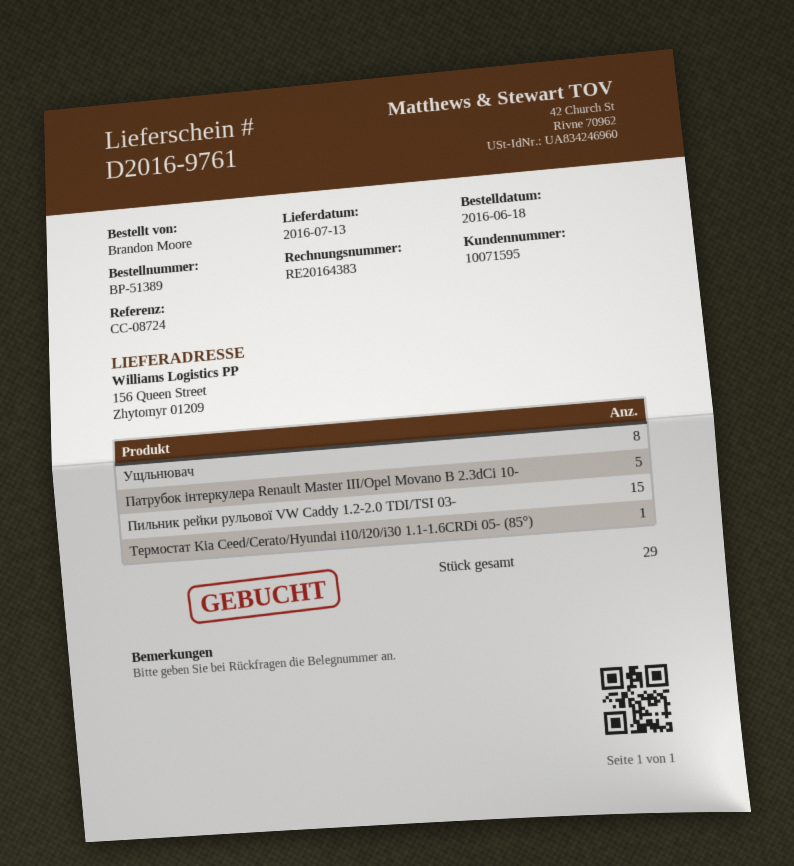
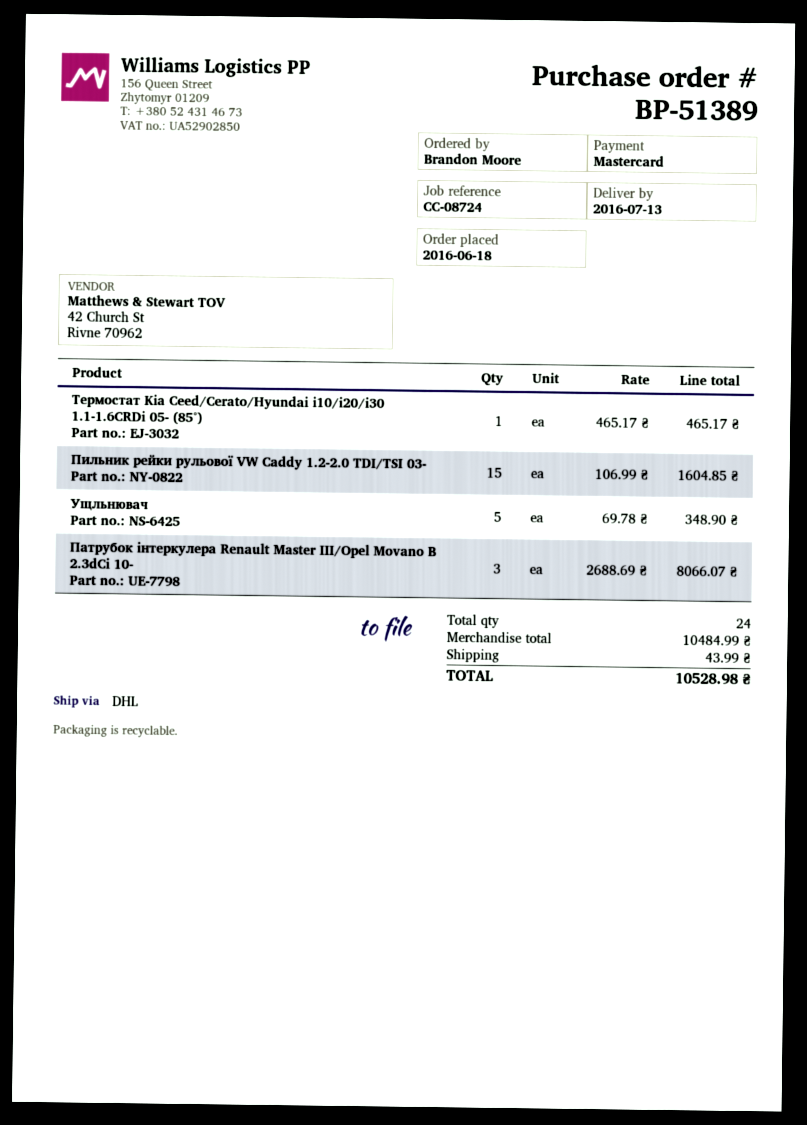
Ущльнювач: 8 -> 5
Патрубок інтеркулера Renault Master III/Opel Movano B 2.3dCi 10-: 5 -> 3
total quantity: 29 -> 24

